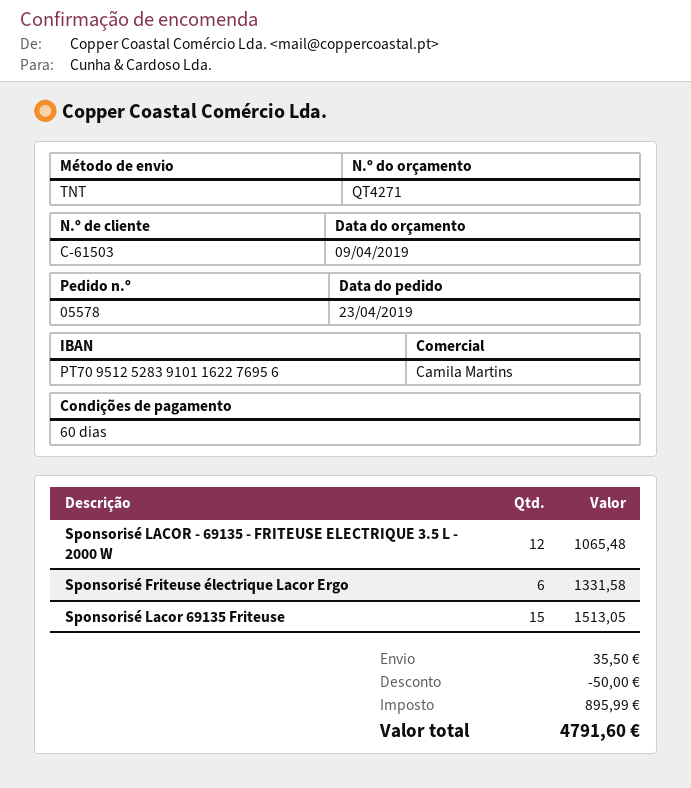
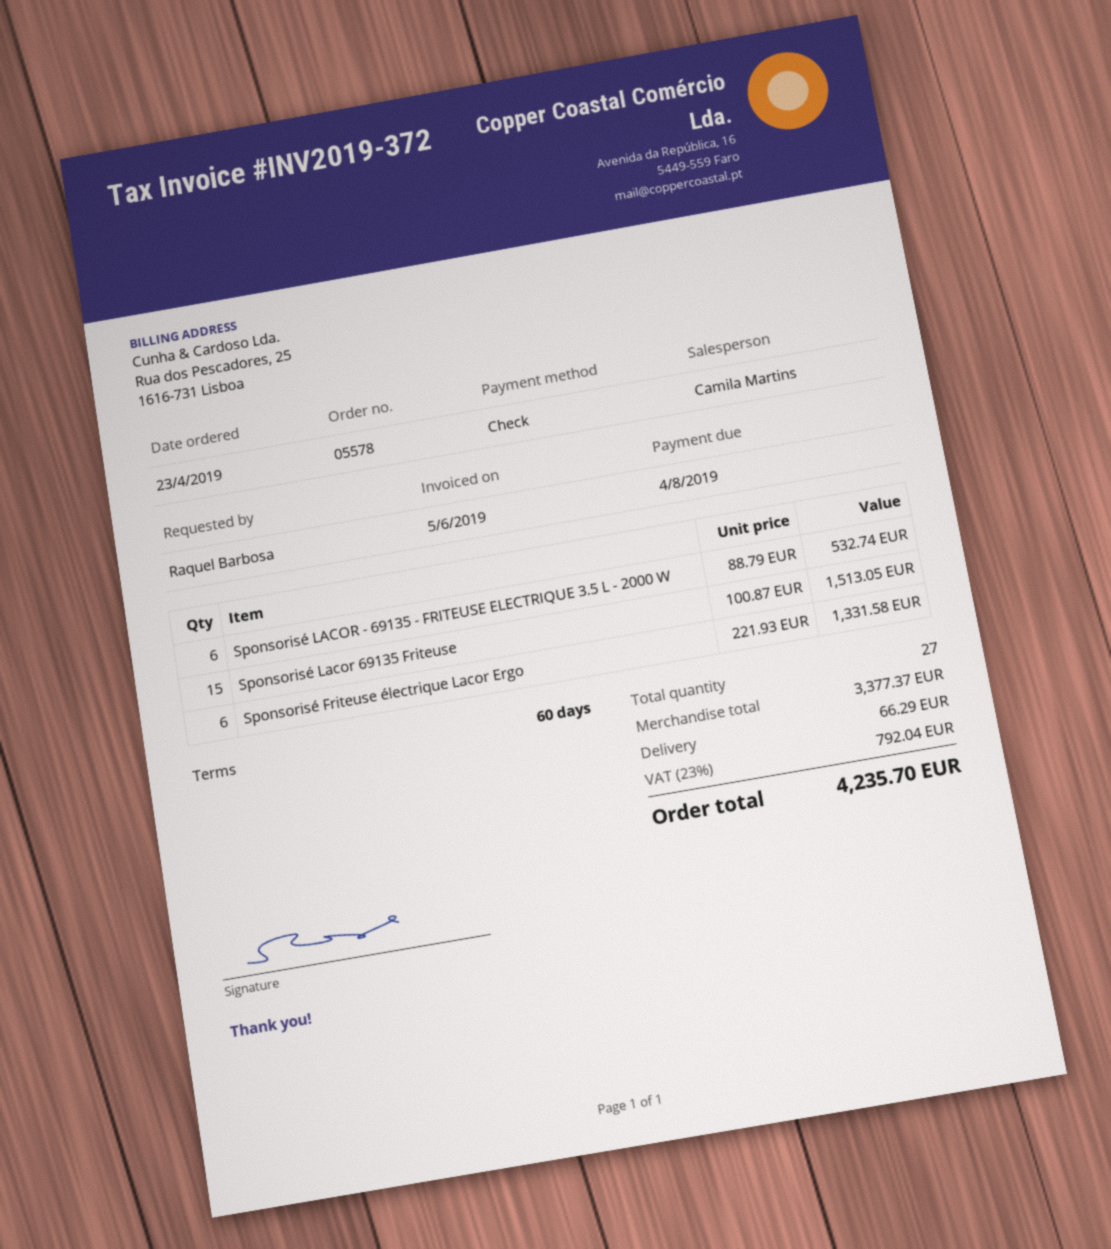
Sponsorisé LACOR - 69135 - FRITEUSE ELECTRIQUE 3.5 L - 2000 W: 12 for 1065.48 -> 6 for 532.74
discount: 50.00 -> none
shipping: 35.50 -> 66.29
tax: 895.99 -> 792.04
total: 4791.60 -> 4235.70

